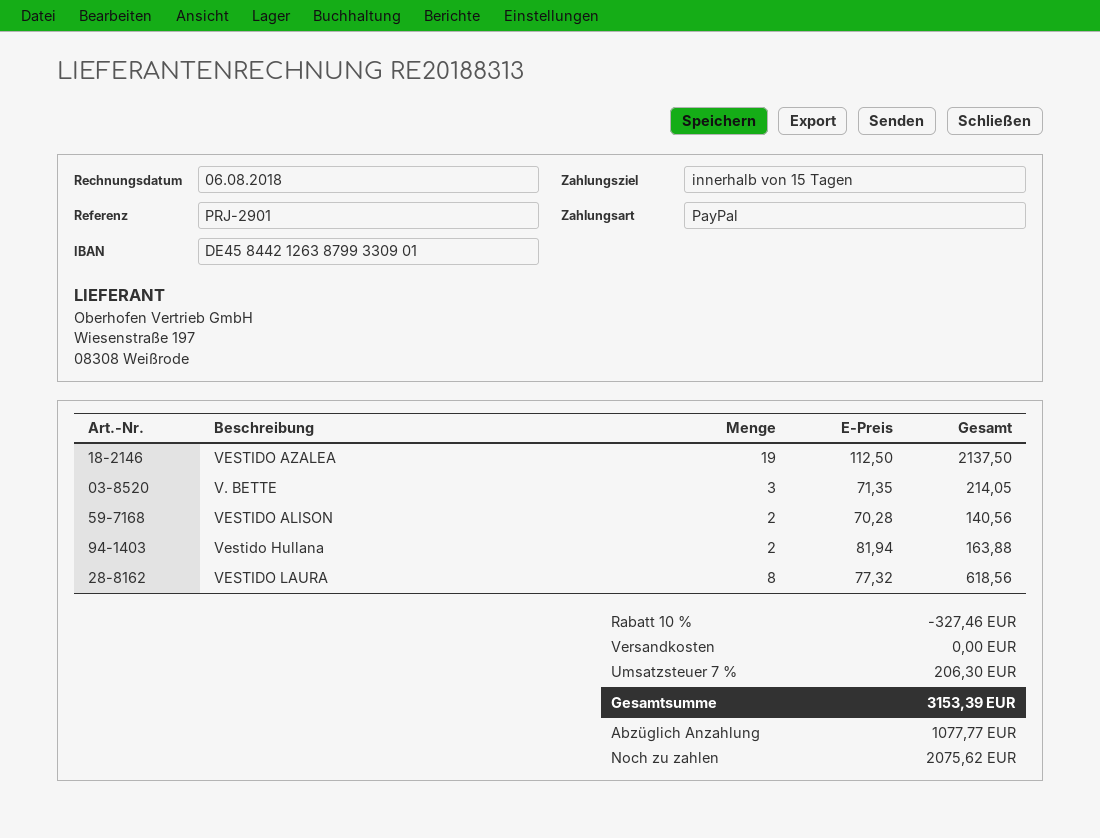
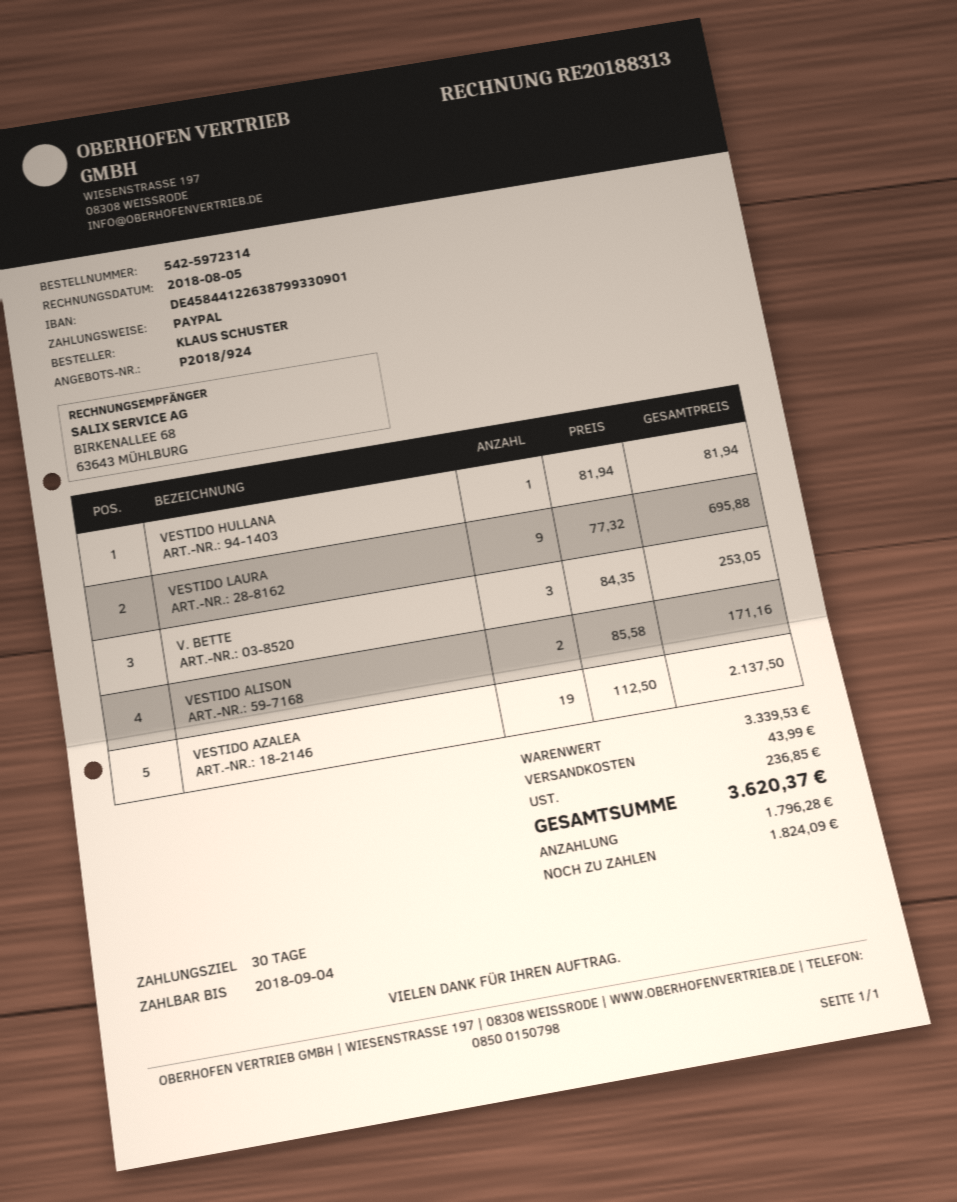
invoice date: 2018-08-06 -> 2018-08-05
payment terms: 15 days -> 30 days
bank account: DE45844212638799330901 -> DE45844122638799330901
V. BETTE: 3 x 71.35 = 214.05 -> 3 x 84.35 = 253.05
VESTIDO ALISON: 2 x 70.28 = 140.56 -> 2 x 85.58 = 171.16
Vestido Hullana: 2 x 81.94 = 163.88 -> 1 x 81.94 = 81.94
VESTIDO LAURA: 8 x 77.32 = 618.56 -> 9 x 77.32 = 695.88
discount: 10% = 327.46 -> none
shipping: 0.00 -> 43.99
tax: 206.30 -> 236.85
total: 3153.39 -> 3620.37
deposit: 1077.77 -> 1796.28
balance: 2075.62 -> 1824.09

